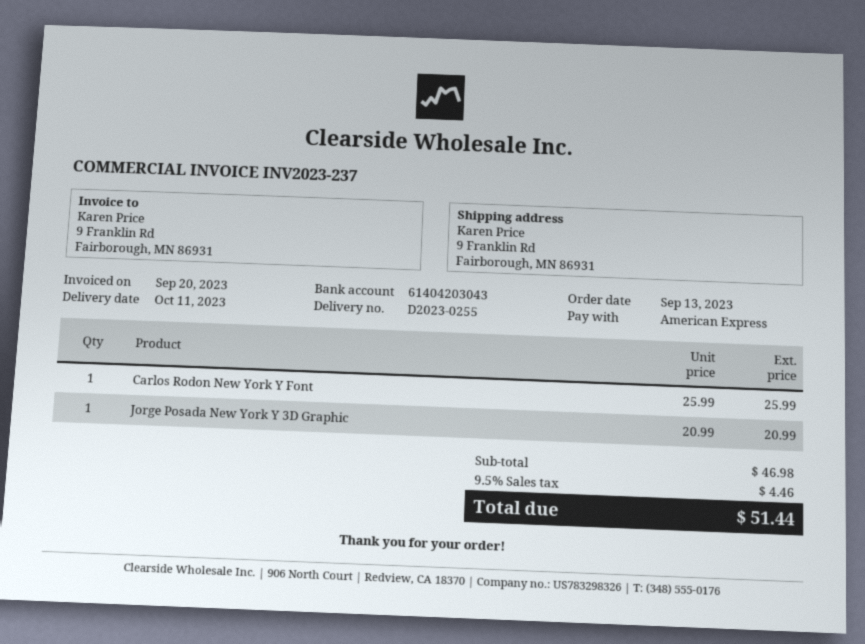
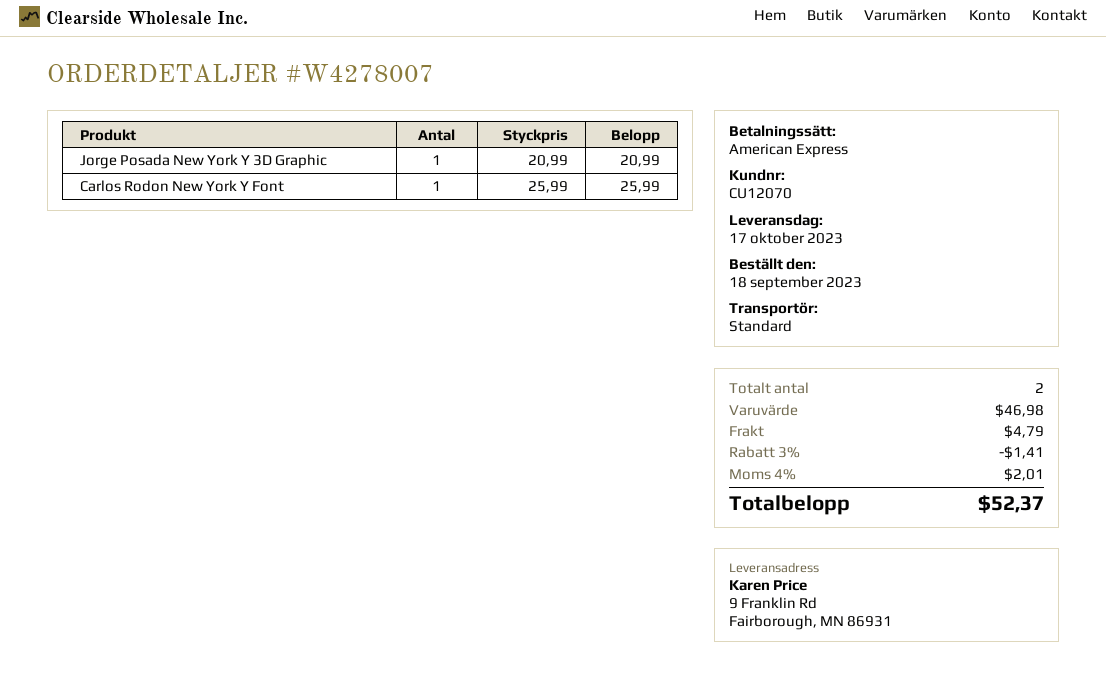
order date: 2023-09-13 -> 2023-09-18
delivery date: 2023-10-11 -> 2023-10-17
discount: none -> 3% = 1.41
shipping: none -> 4.79
tax: 9.5% = 4.46 -> 4% = 2.01
total: 51.44 -> 52.37

